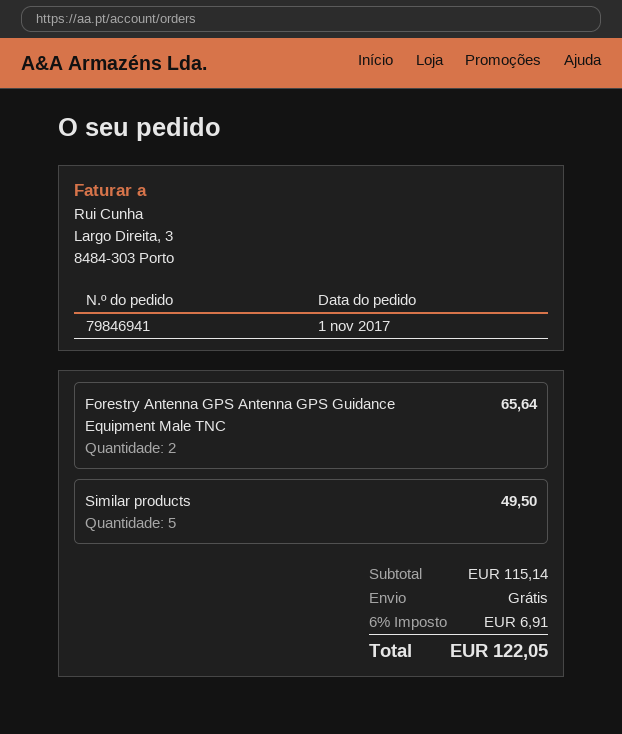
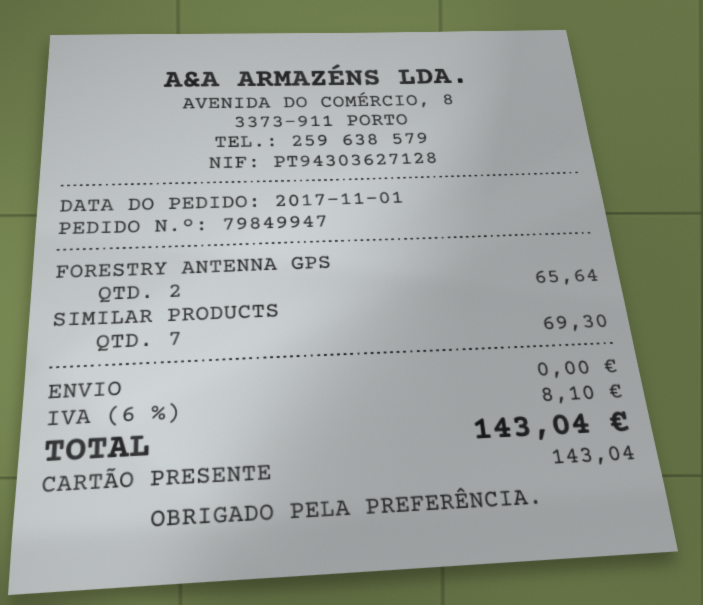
order number: 79846941 -> 79849947
Similar products: 5 for 49.50 -> 7 for 69.30
tax: 6% = 6.91 -> 6% = 8.10
total: 122.05 -> 143.04

